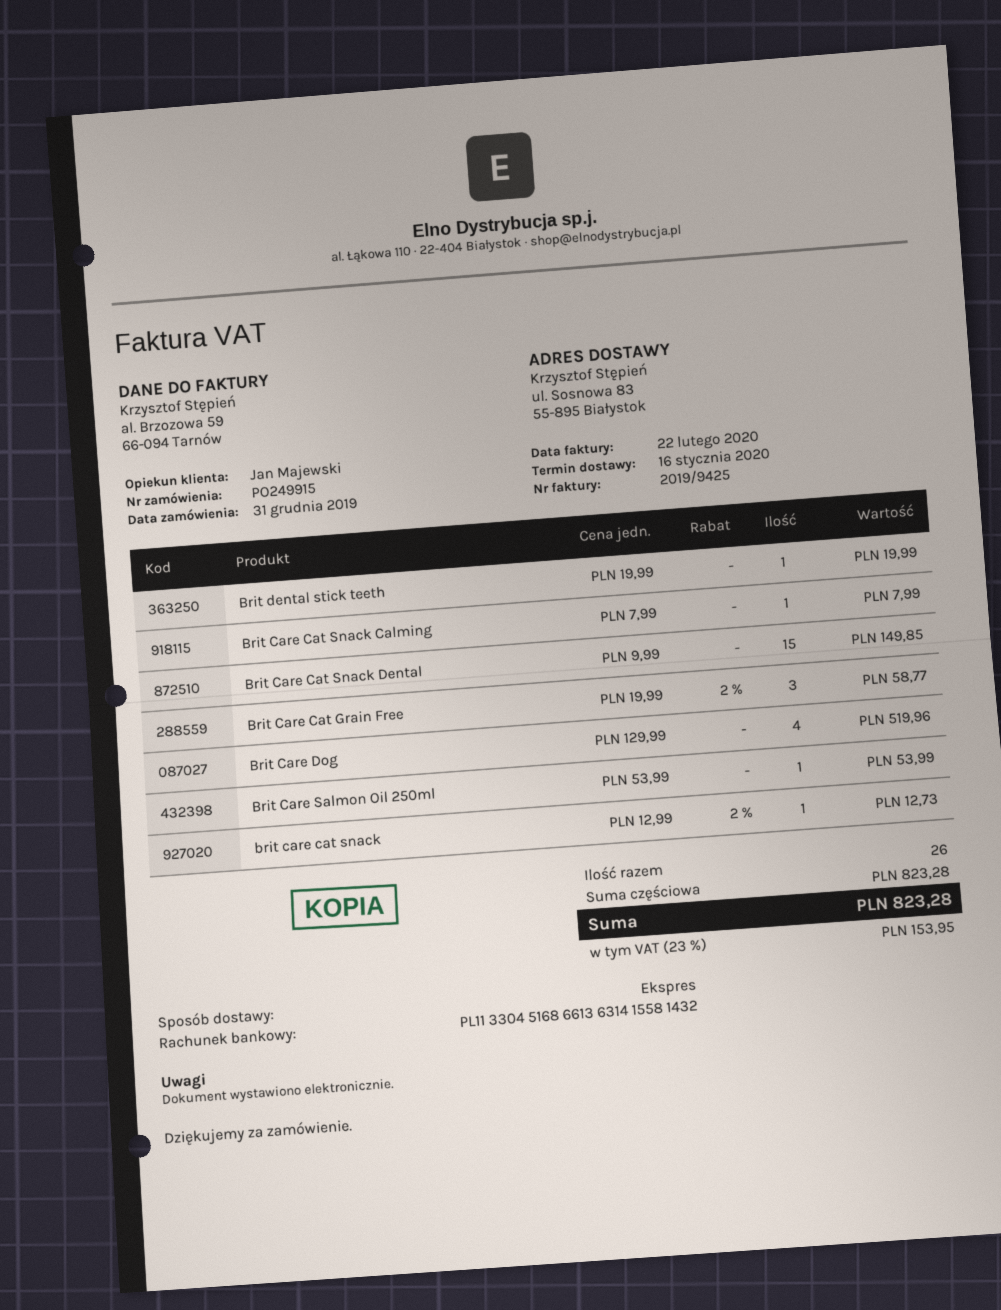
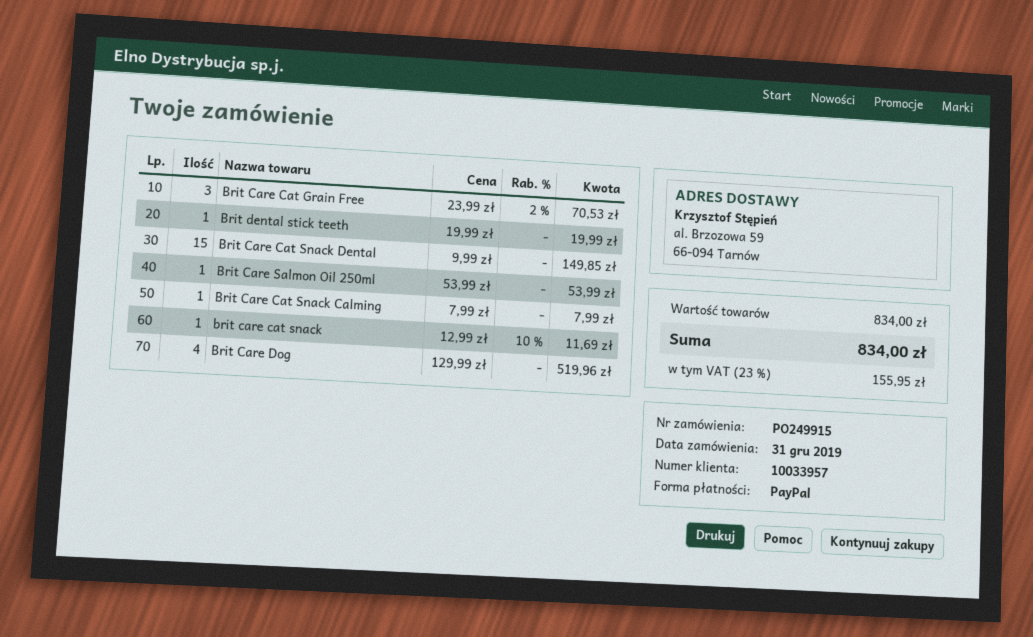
ship to: ul. Sosnowa 83, 55-895 Białystok -> al. Brzozowa 59, 66-094 Tarnów
Brit Care Cat Grain Free: 3 x 19.99 - 2% = 58.77 -> 3 x 23.99 - 2% = 70.53
brit care cat snack: 1 x 12.99 - 2% = 12.73 -> 1 x 12.99 - 10% = 11.69
subtotal: 823.28 -> 834.00
tax: 23% = 153.95 -> 23% = 155.95
total: 823.28 -> 834.00

